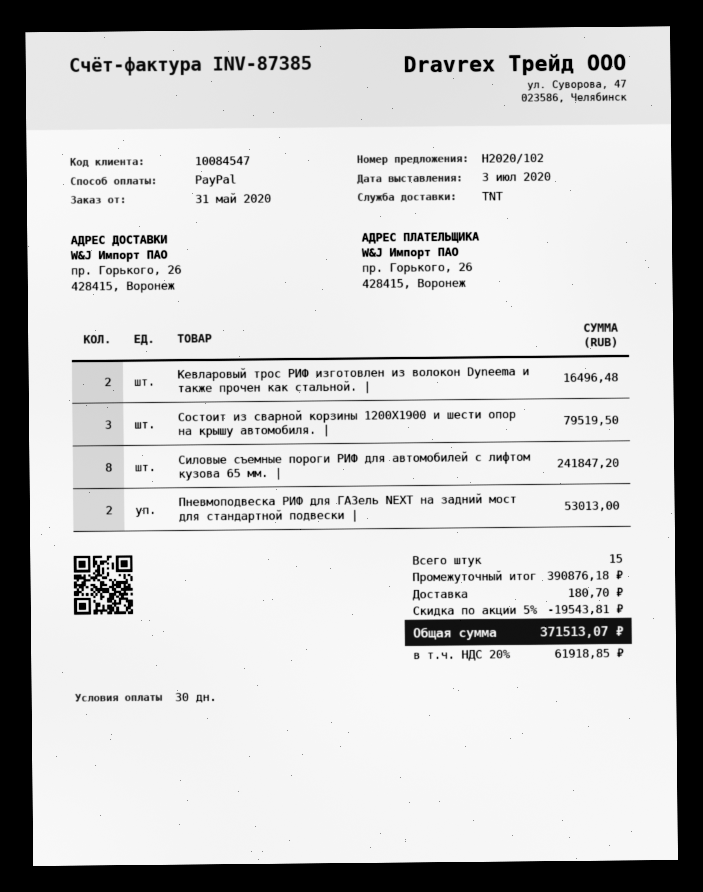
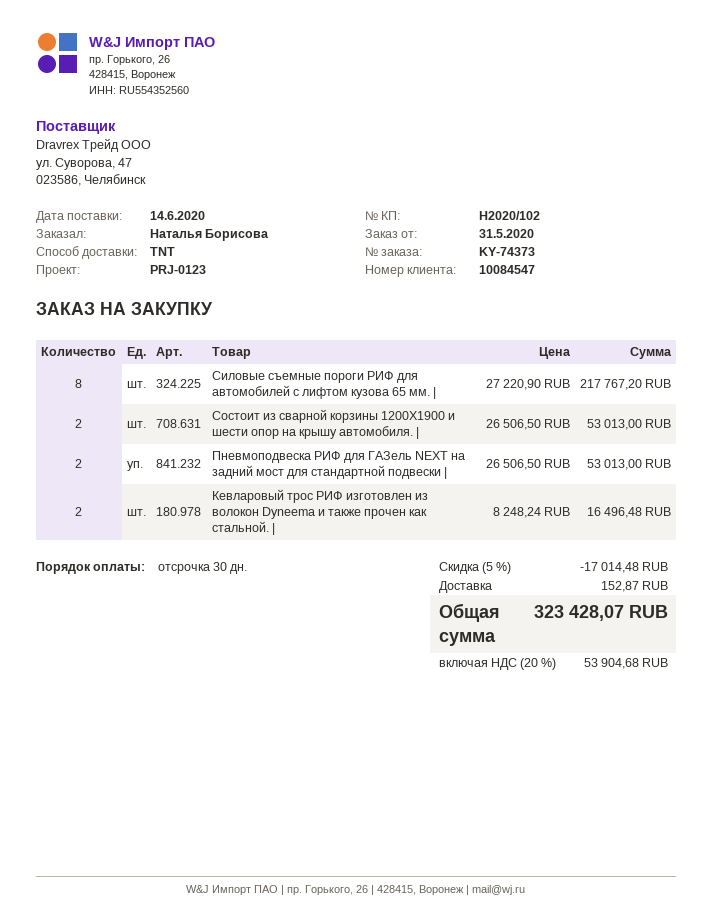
Состоит из сварной корзины 1200Х1900 и шести опор на крышу автомобиля. |: 3 for 79519.50 -> 2 for 53013.00
Силовые съемные пороги РИФ для автомобилей с лифтом кузова 65 мм. |: 8 for 241847.20 -> 8 for 217767.20
discount: 5% = 19543.81 -> 5% = 17014.48
shipping: 180.70 -> 152.87
tax: 20% = 61918.85 -> 20% = 53904.68
total: 371513.07 -> 323428.07

